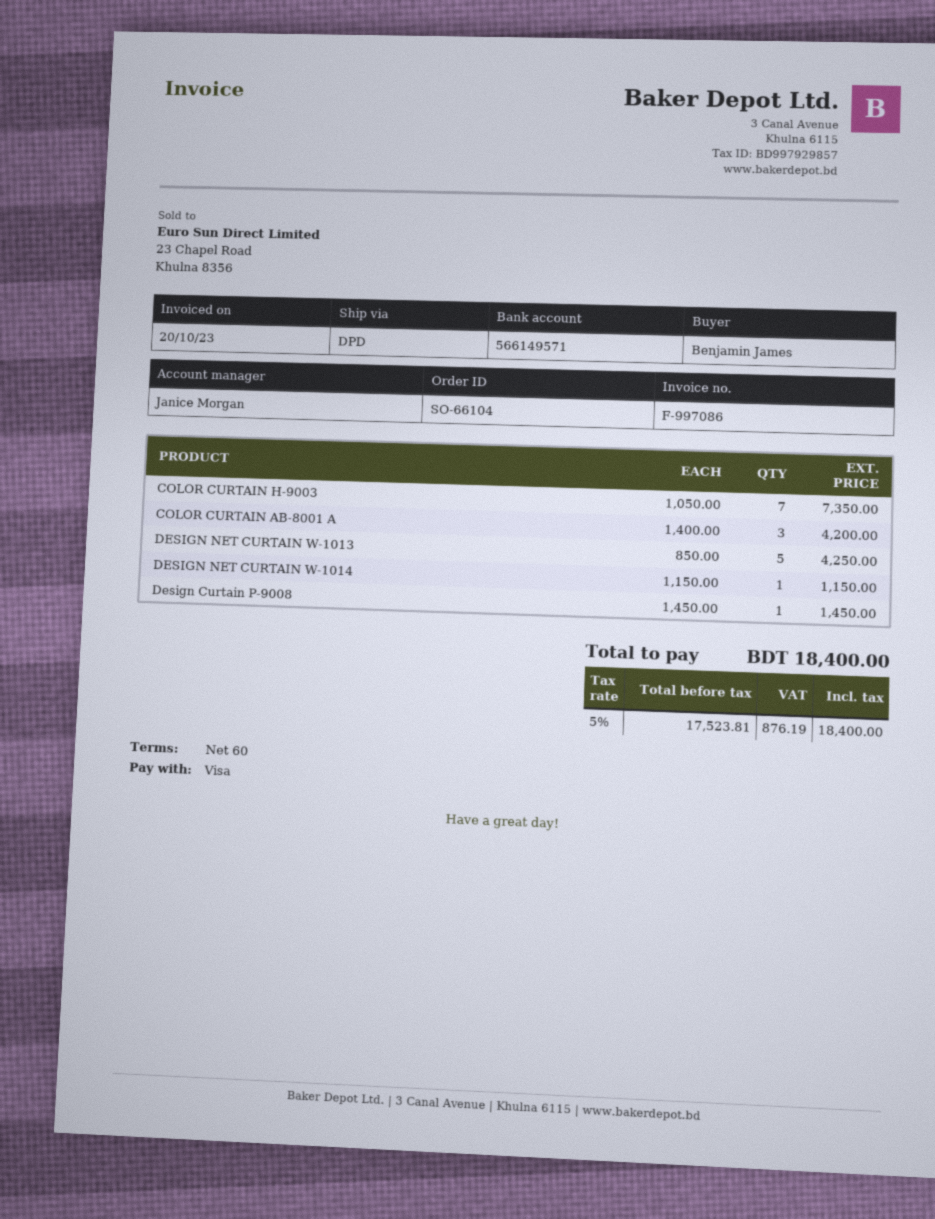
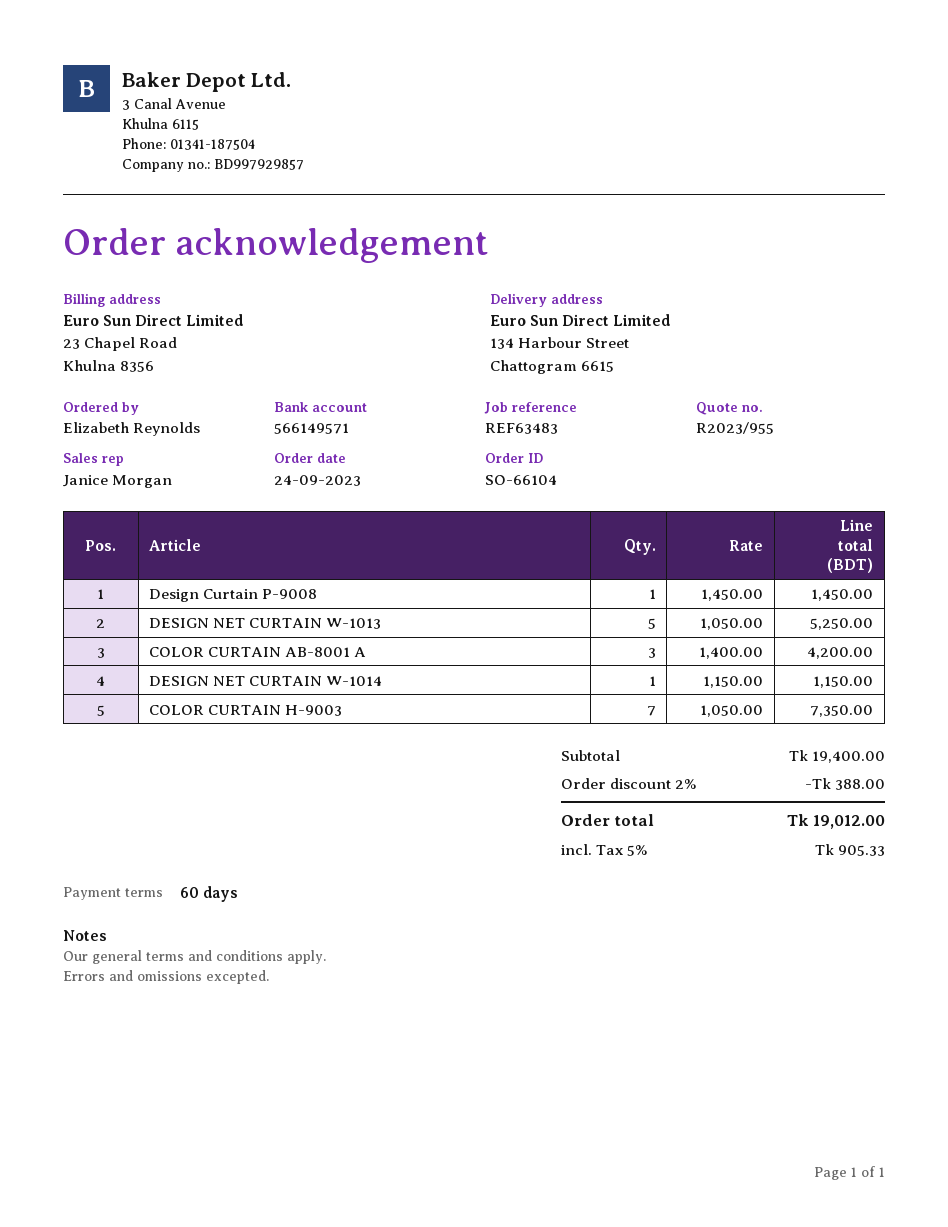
ordered by: Benjamin James -> Elizabeth Reynolds
DESIGN NET CURTAIN W-1013: 5 x 850.00 = 4250.00 -> 5 x 1050.00 = 5250.00
discount: none -> 2% = 388.00
tax: 5% = 876.19 -> 5% = 905.33
total: 18400.00 -> 19012.00

